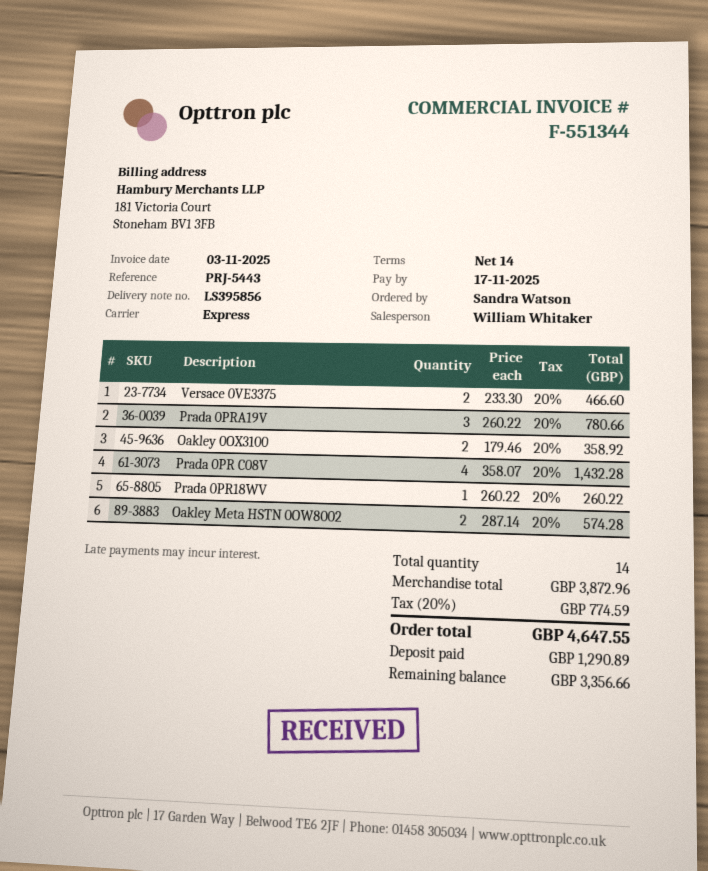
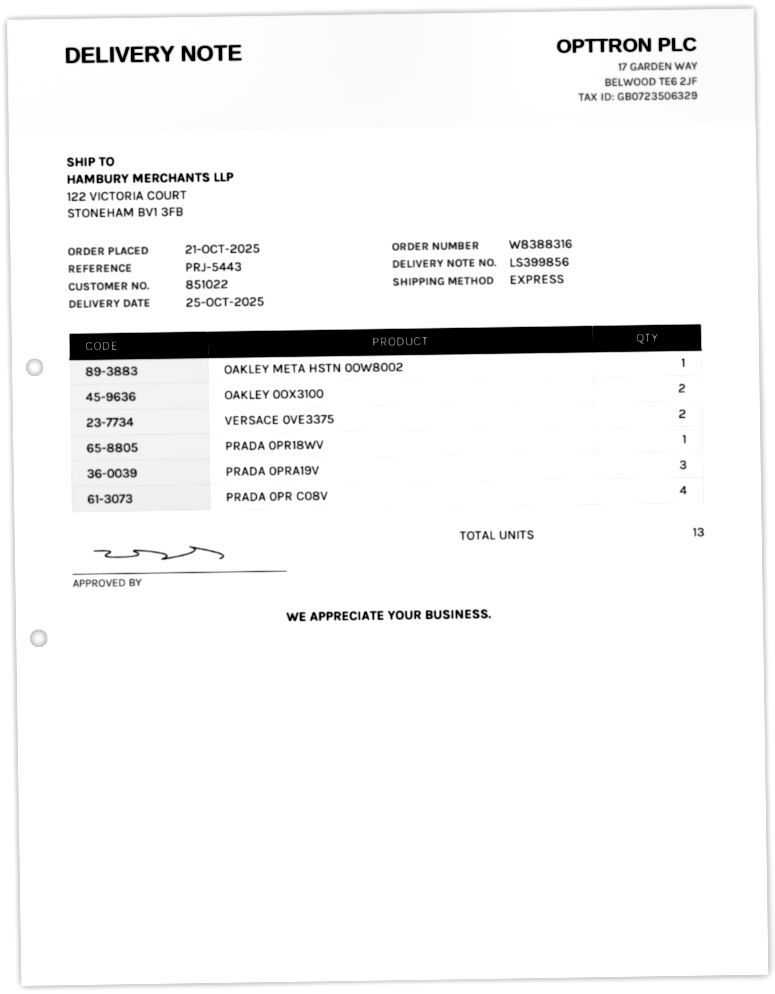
delivery note number: LS395856 -> LS399856
Oakley Meta HSTN 0OW8002: 2 -> 1
total quantity: 14 -> 13

